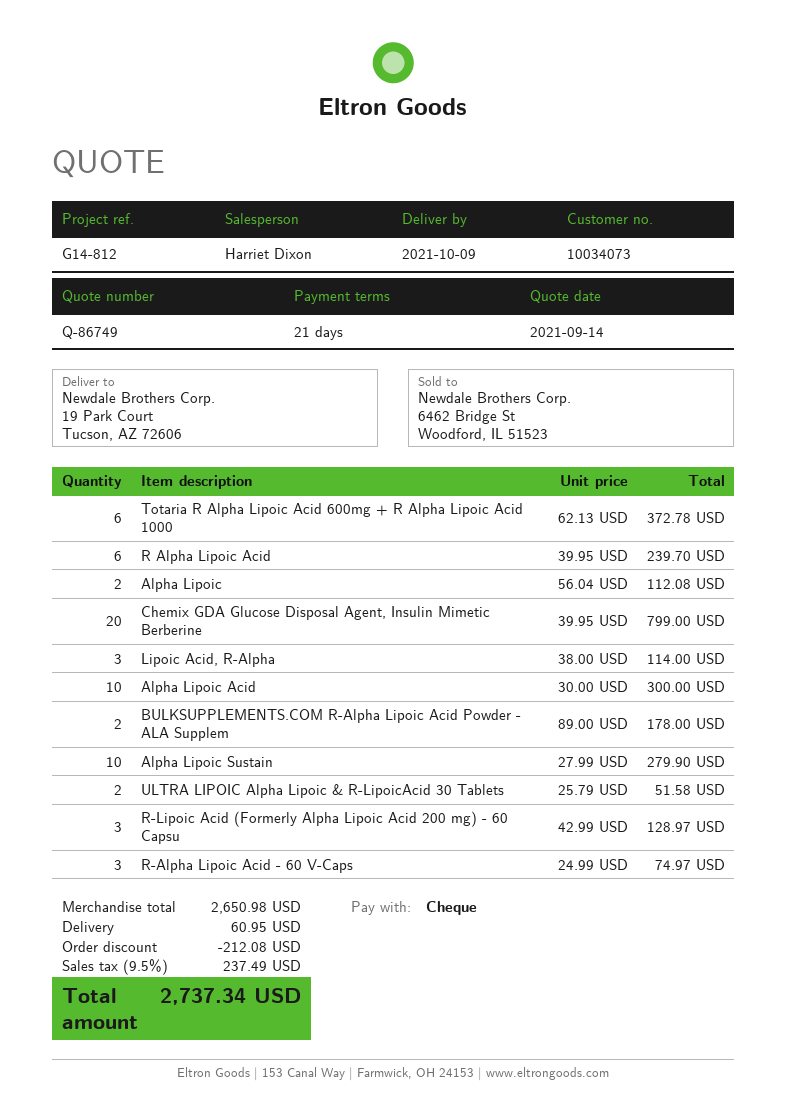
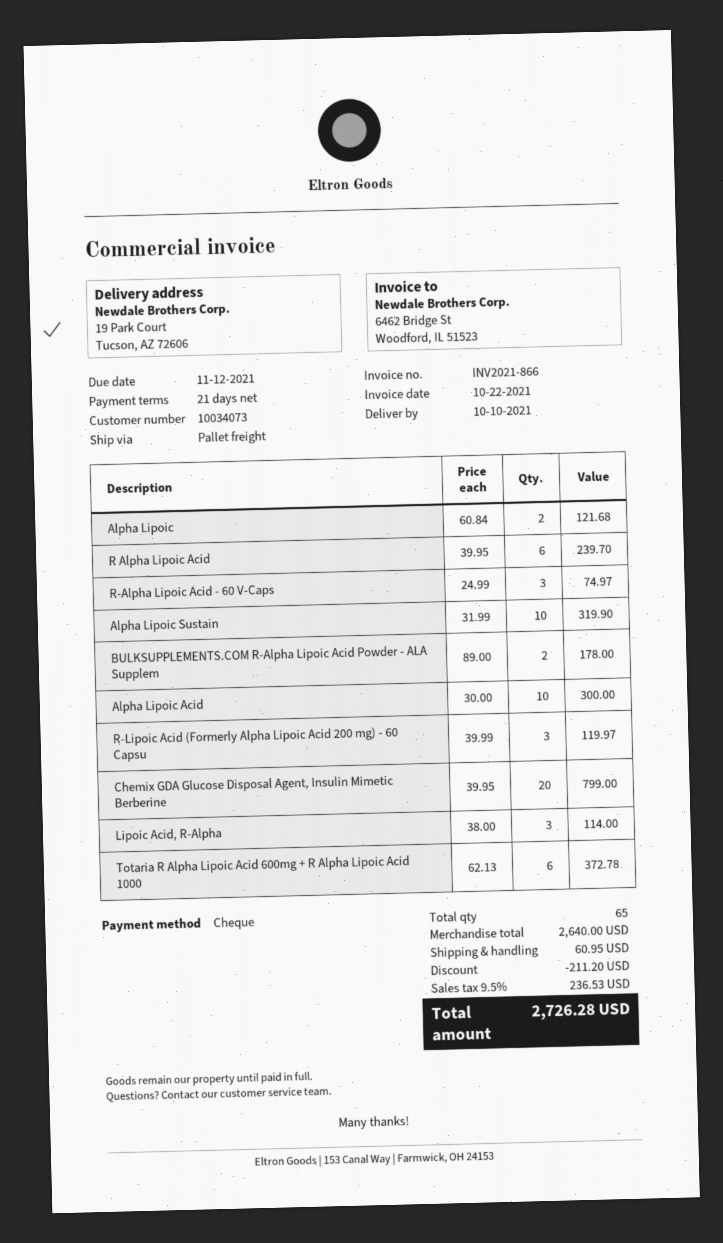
delivery date: 2021-10-09 -> 2021-10-10
Alpha Lipoic: 2 x 56.04 = 112.08 -> 2 x 60.84 = 121.68
Alpha Lipoic Sustain: 10 x 27.99 = 279.90 -> 10 x 31.99 = 319.90
ULTRA LIPOIC Alpha Lipoic & R-LipoicAcid 30 Tablets: 2 x 25.79 = 51.58 -> none
R-Lipoic Acid (Formerly Alpha Lipoic Acid 200 mg) - 60 Capsu: 3 x 42.99 = 128.97 -> 3 x 39.99 = 119.97
subtotal: 2650.98 -> 2640.00
discount: 212.08 -> 211.20
tax: 9.5% = 237.49 -> 9.5% = 236.53
total: 2737.34 -> 2726.28

